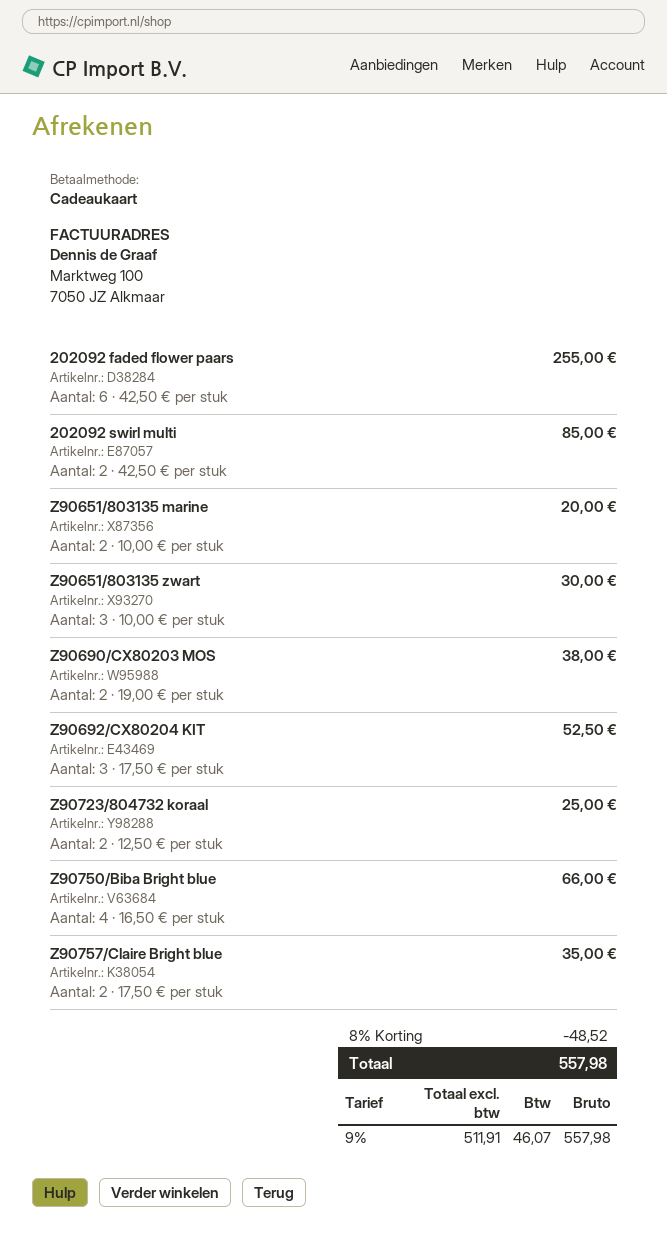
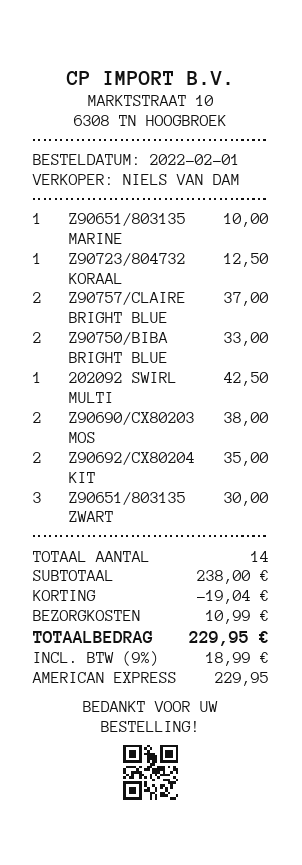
payment method: gift card -> American Express
202092 faded flower paars: 6 for 255.00 -> none
202092 swirl multi: 2 for 85.00 -> 1 for 42.50
Z90651/803135 marine: 2 for 20.00 -> 1 for 10.00
Z90692/CX80204 KIT: 3 for 52.50 -> 2 for 35.00
Z90723/804732 koraal: 2 for 25.00 -> 1 for 12.50
Z90750/Biba Bright blue: 4 for 66.00 -> 2 for 33.00
Z90757/Claire Bright blue: 2 for 35.00 -> 2 for 37.00
discount: 48.52 -> 19.04
shipping: none -> 10.99
tax: 9% = 46.07 -> 9% = 18.99
total: 557.98 -> 229.95

